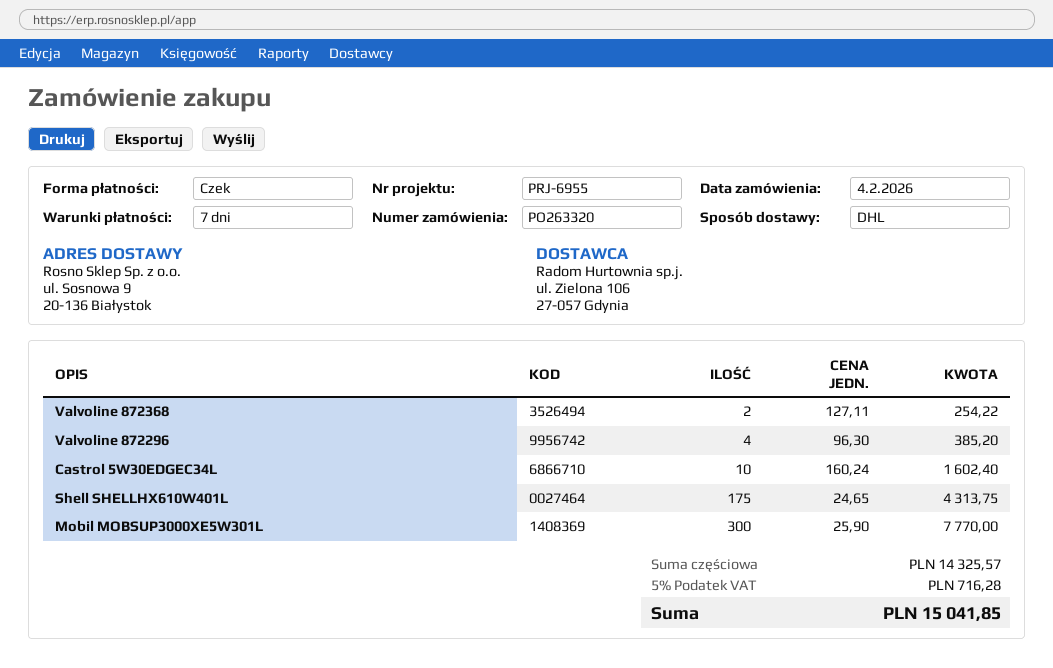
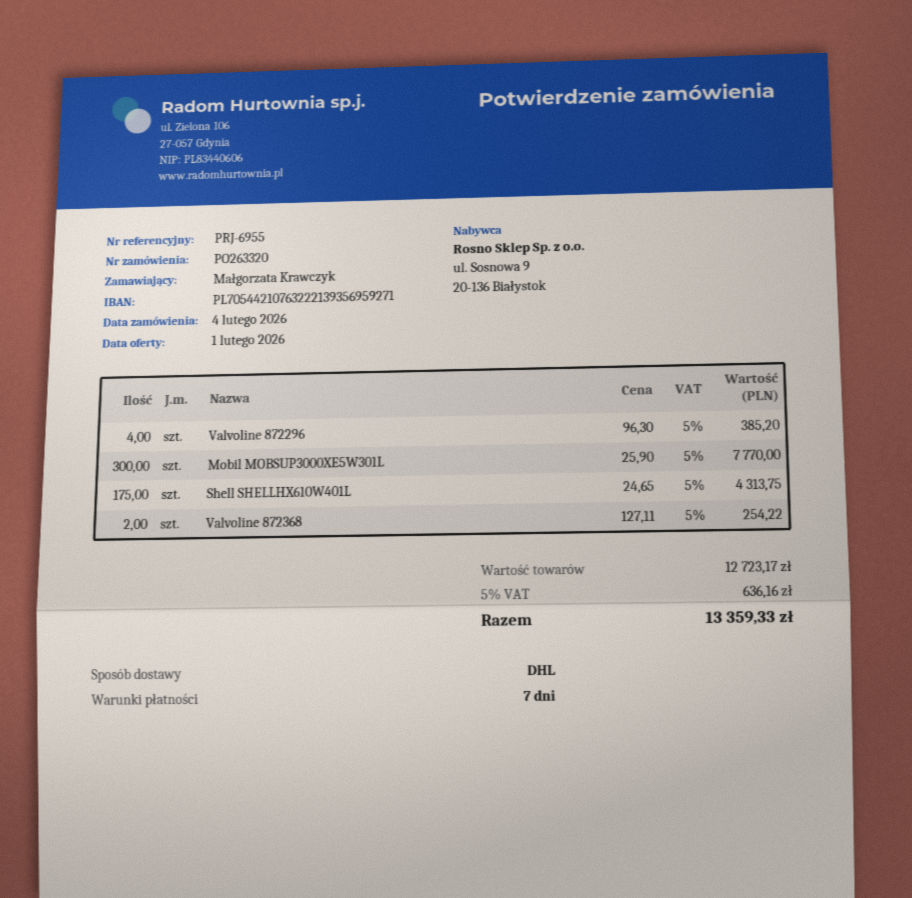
Castrol 5W30EDGEC34L: 10 x 160.24 = 1602.40 -> none
subtotal: 14325.57 -> 12723.17
tax: 5% = 716.28 -> 5% = 636.16
total: 15041.85 -> 13359.33

